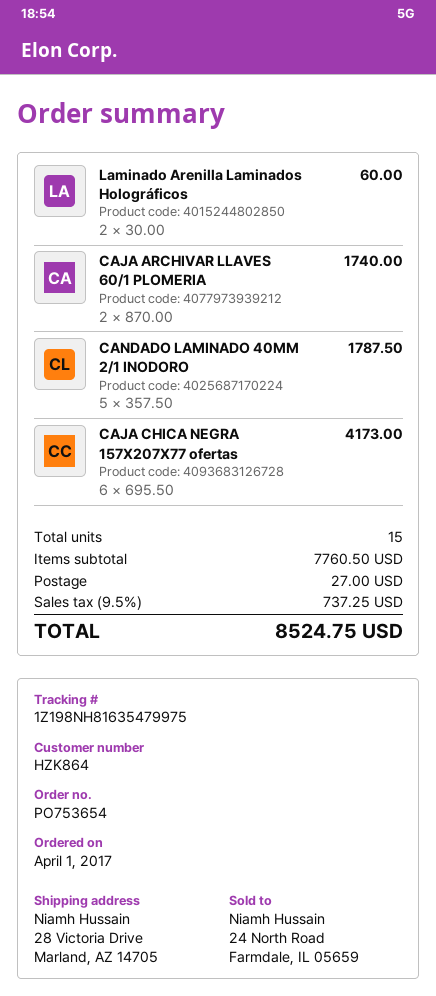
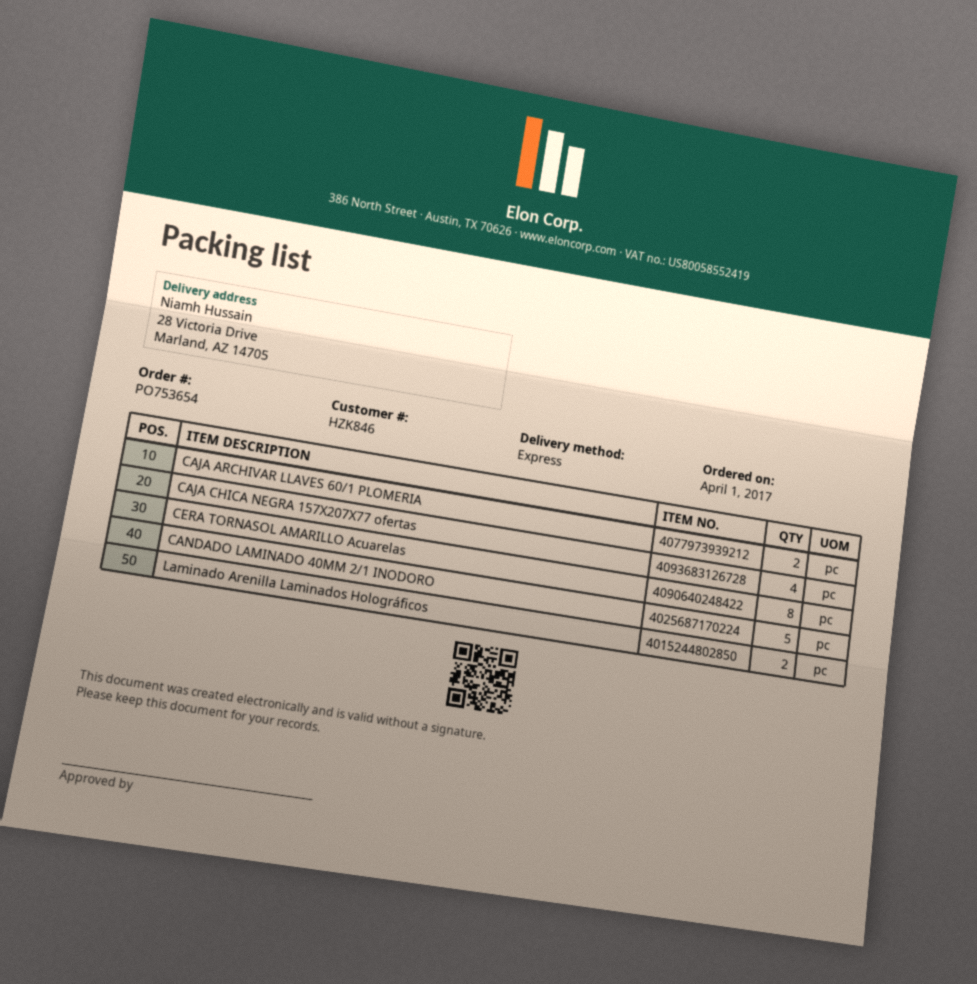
customer number: HZK864 -> HZK846
CAJA CHICA NEGRA 157X207X77 ofertas: 6 -> 4
CERA TORNASOL AMARILLO Acuarelas: none -> 8

